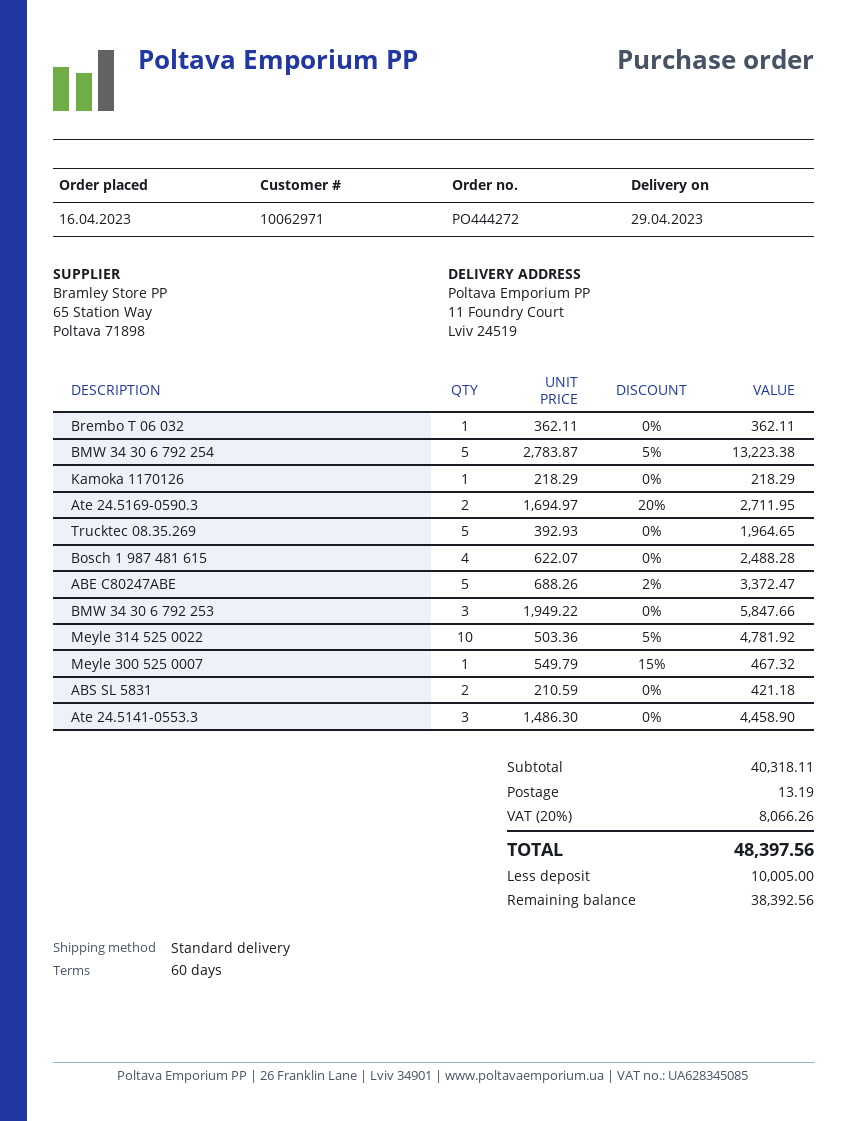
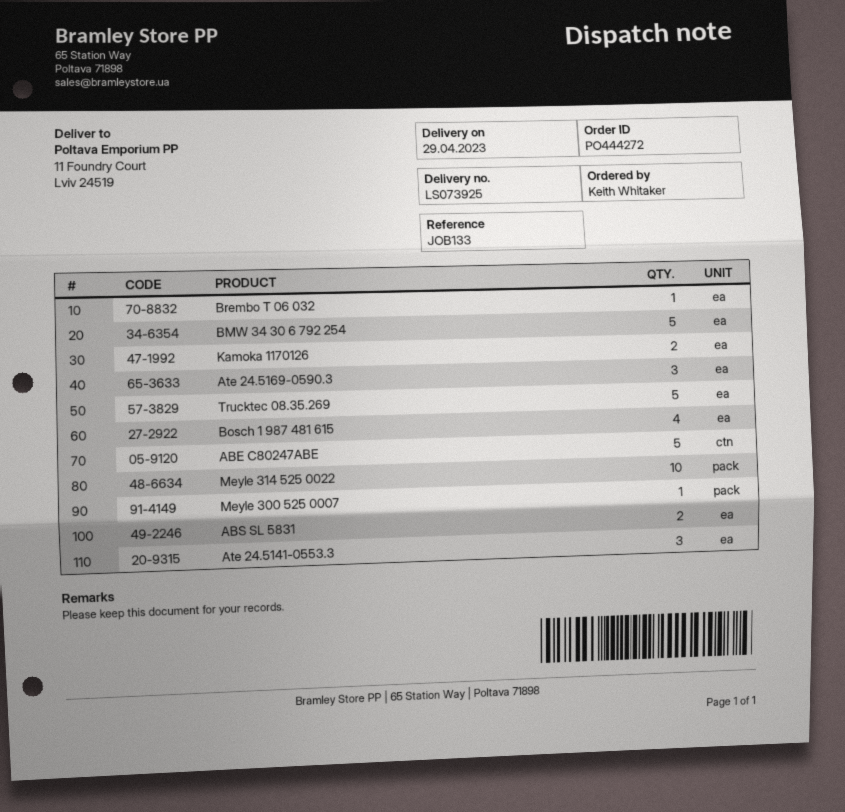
Kamoka 1170126: 1 -> 2
Ate 24.5169-0590.3: 2 -> 3
BMW 34 30 6 792 253: 3 -> none

